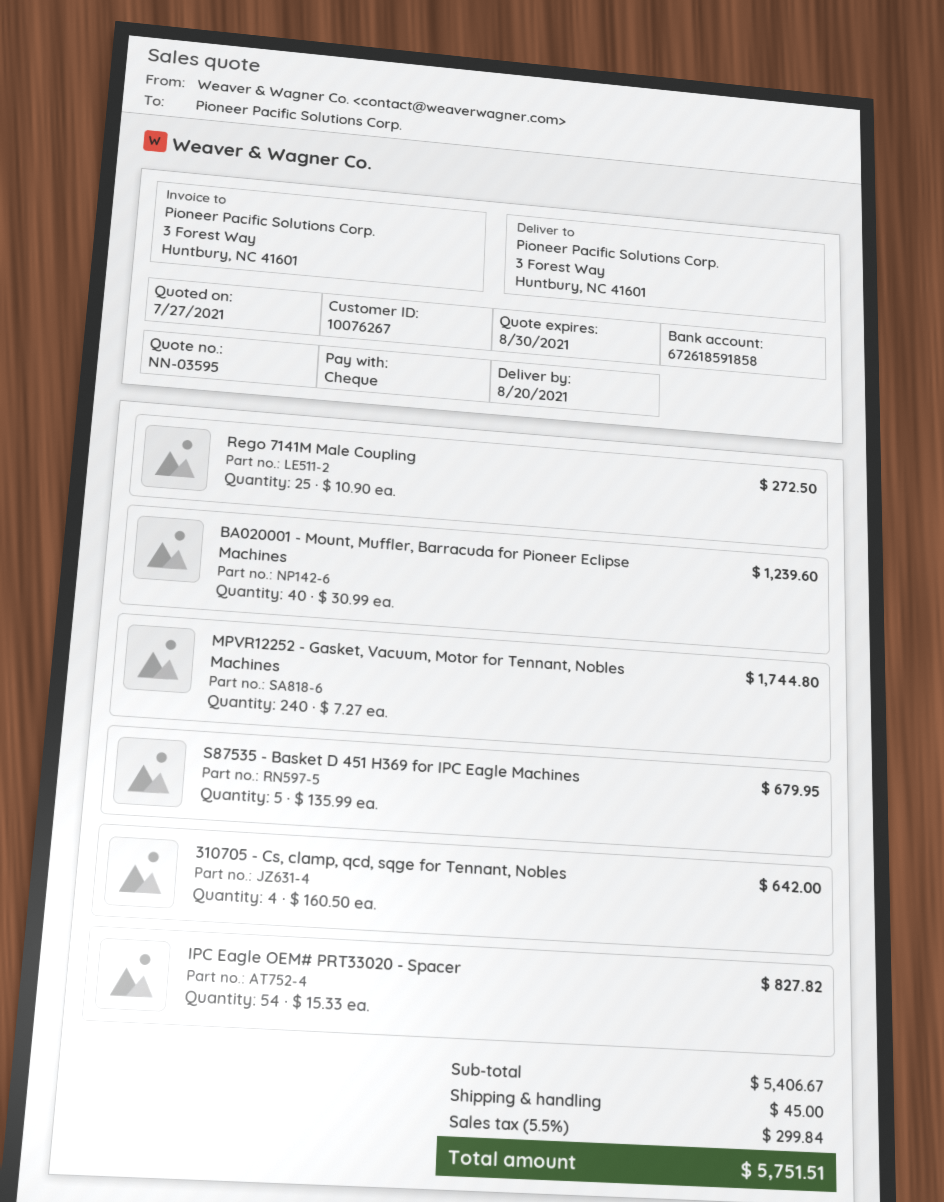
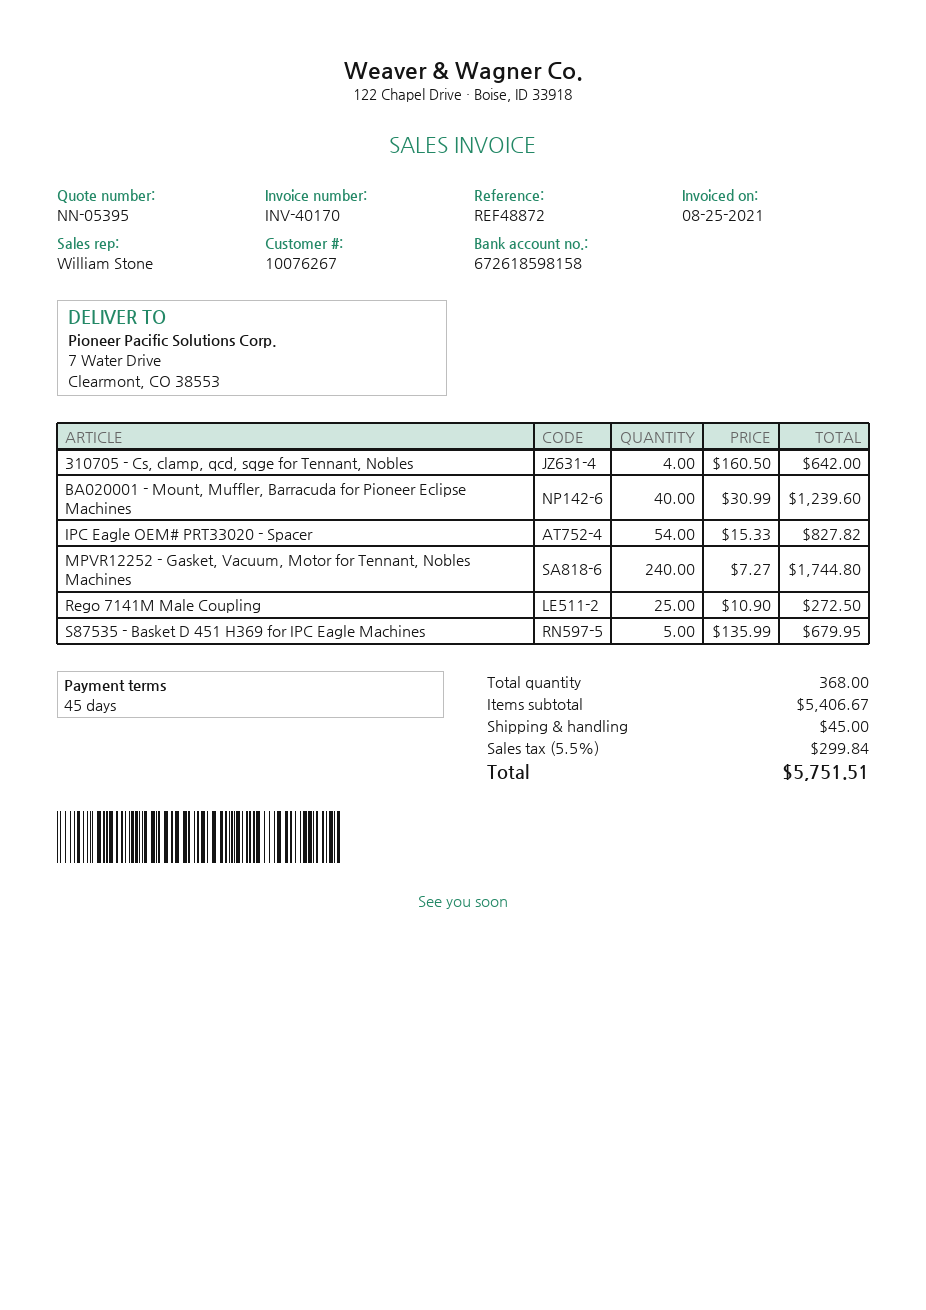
quote number: NN-03595 -> NN-05395
bank account: 672618591858 -> 672618598158
ship to: 3 Forest Way, Huntbury, NC 41601 -> 7 Water Drive, Clearmont, CO 38553

